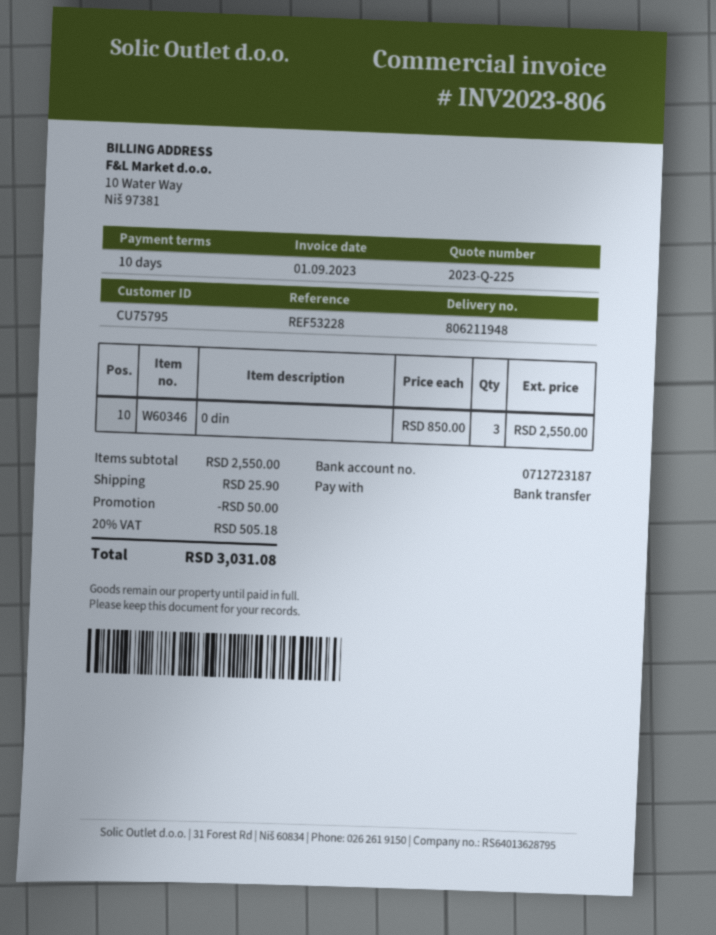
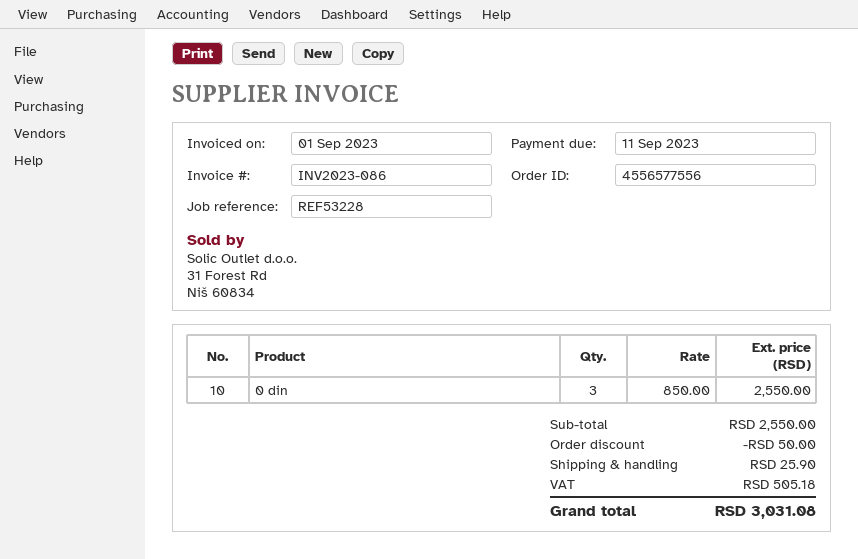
invoice number: INV2023-806 -> INV2023-086

